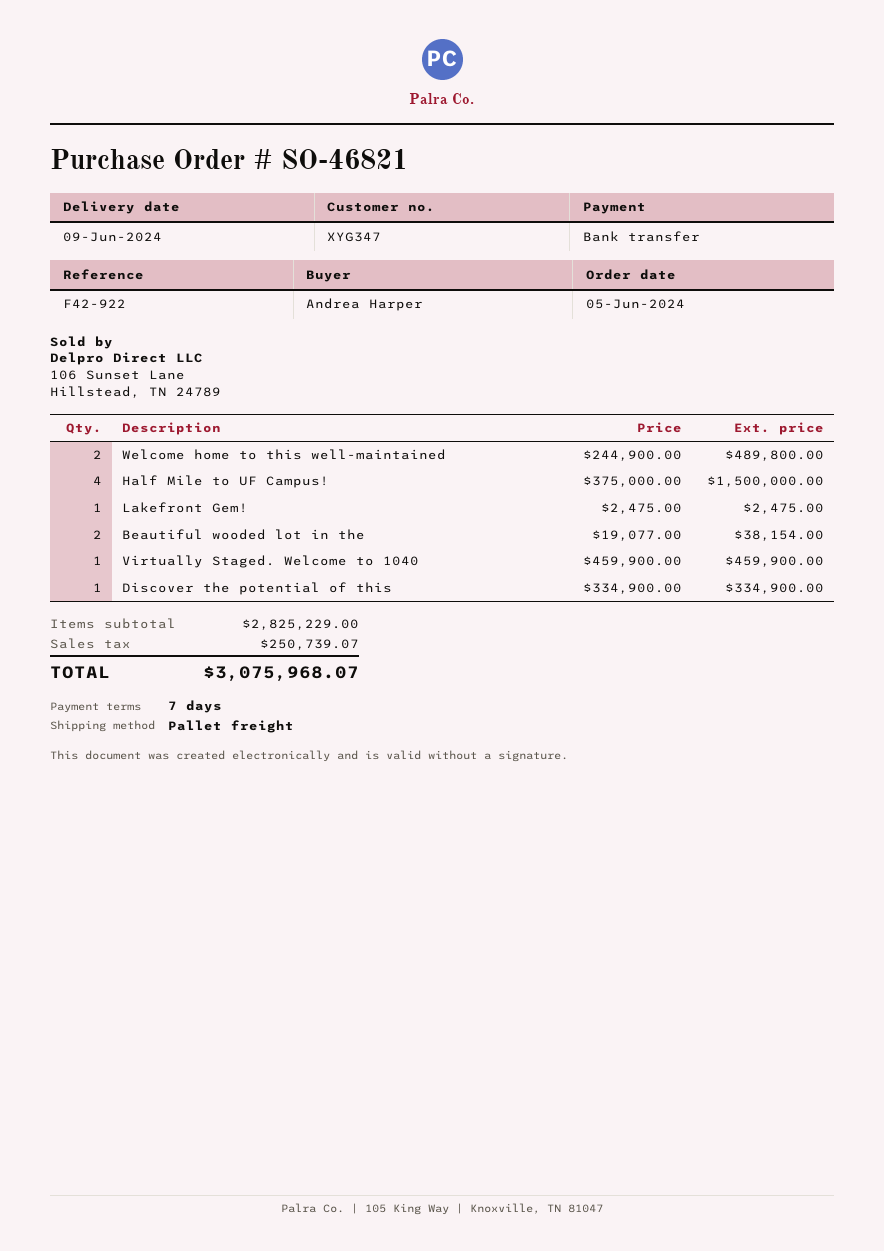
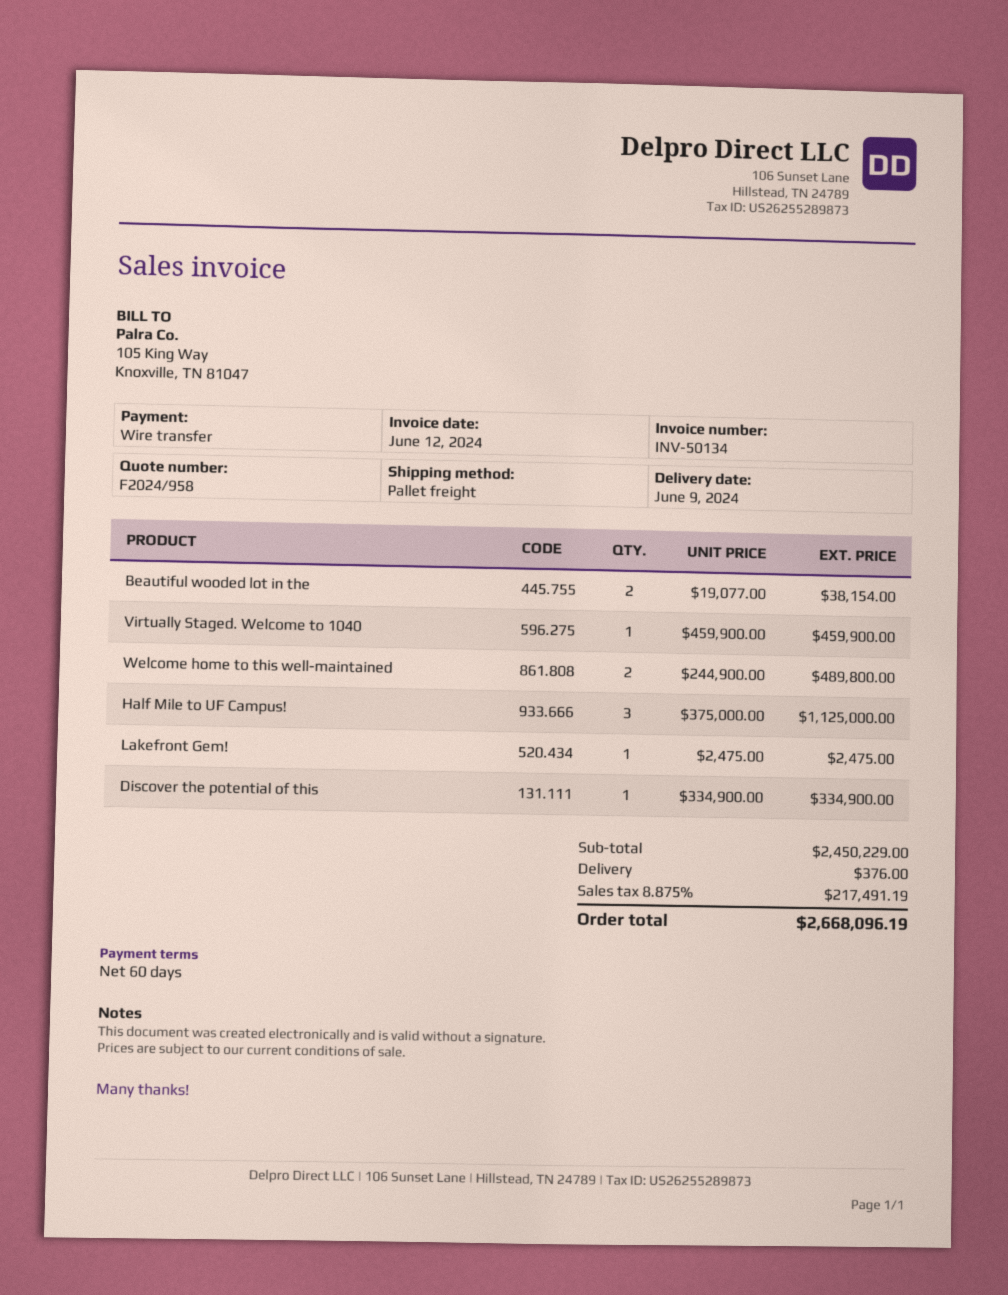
payment terms: 7 days -> 60 days
Half Mile to UF Campus!: 4 x 375000.00 = 1500000.00 -> 3 x 375000.00 = 1125000.00
subtotal: 2825229.00 -> 2450229.00
shipping: none -> 376.00
tax: 250739.07 -> 217491.19
total: 3075968.07 -> 2668096.19

